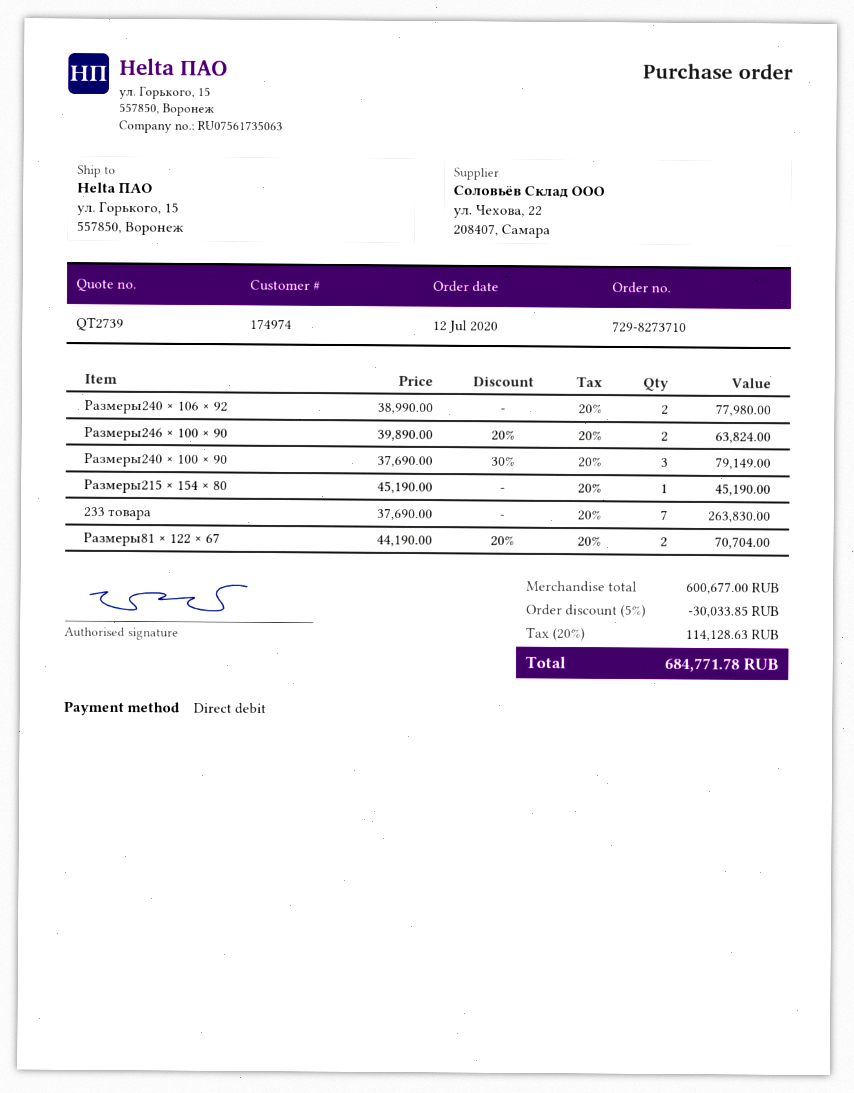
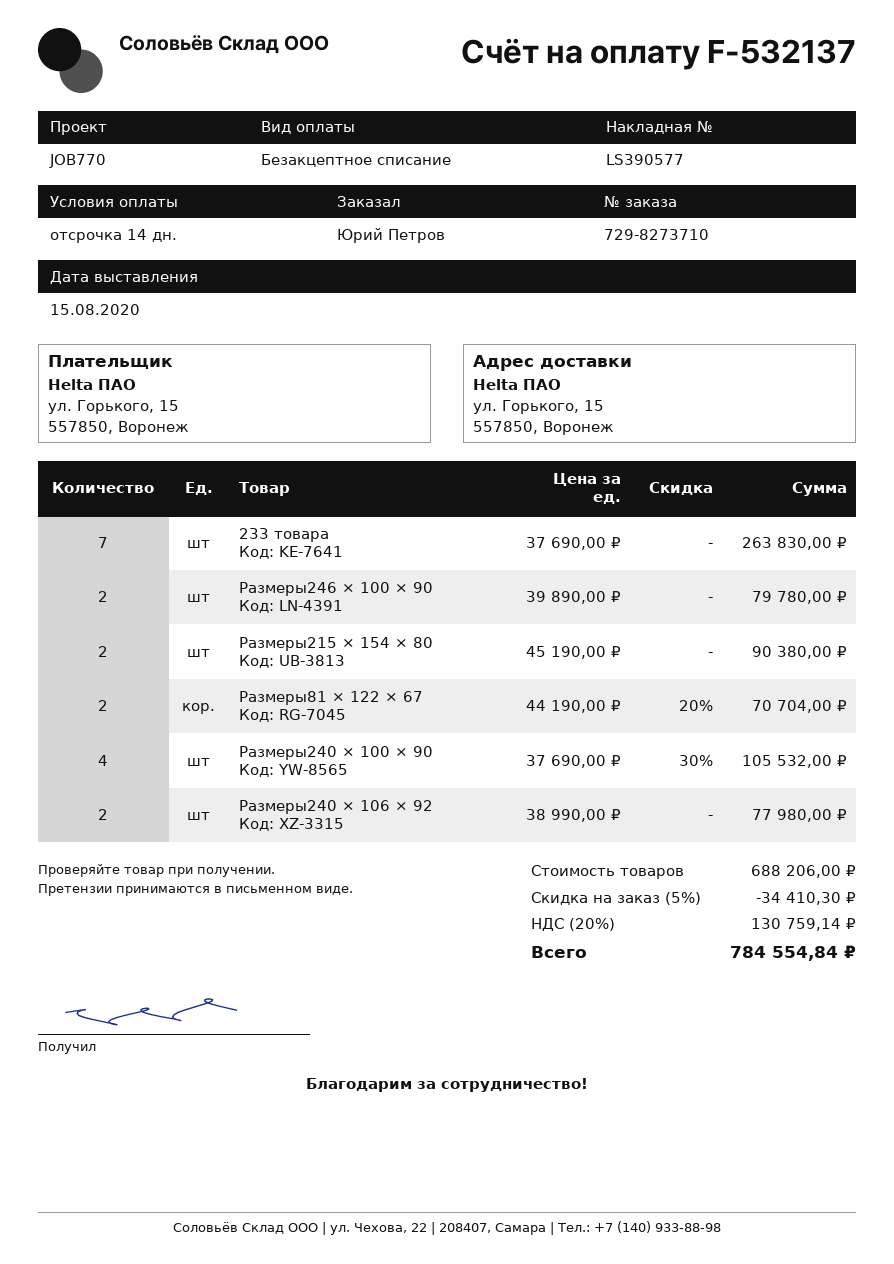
Размеры246 × 100 × 90: 2 x 39890.00 - 20% = 63824.00 -> 2 x 39890.00 = 79780.00
Размеры240 × 100 × 90: 3 x 37690.00 - 30% = 79149.00 -> 4 x 37690.00 - 30% = 105532.00
Размеры215 × 154 × 80: 1 x 45190.00 = 45190.00 -> 2 x 45190.00 = 90380.00
subtotal: 600677.00 -> 688206.00
discount: 5% = 30033.85 -> 5% = 34410.30
tax: 20% = 114128.63 -> 20% = 130759.14
total: 684771.78 -> 784554.84

